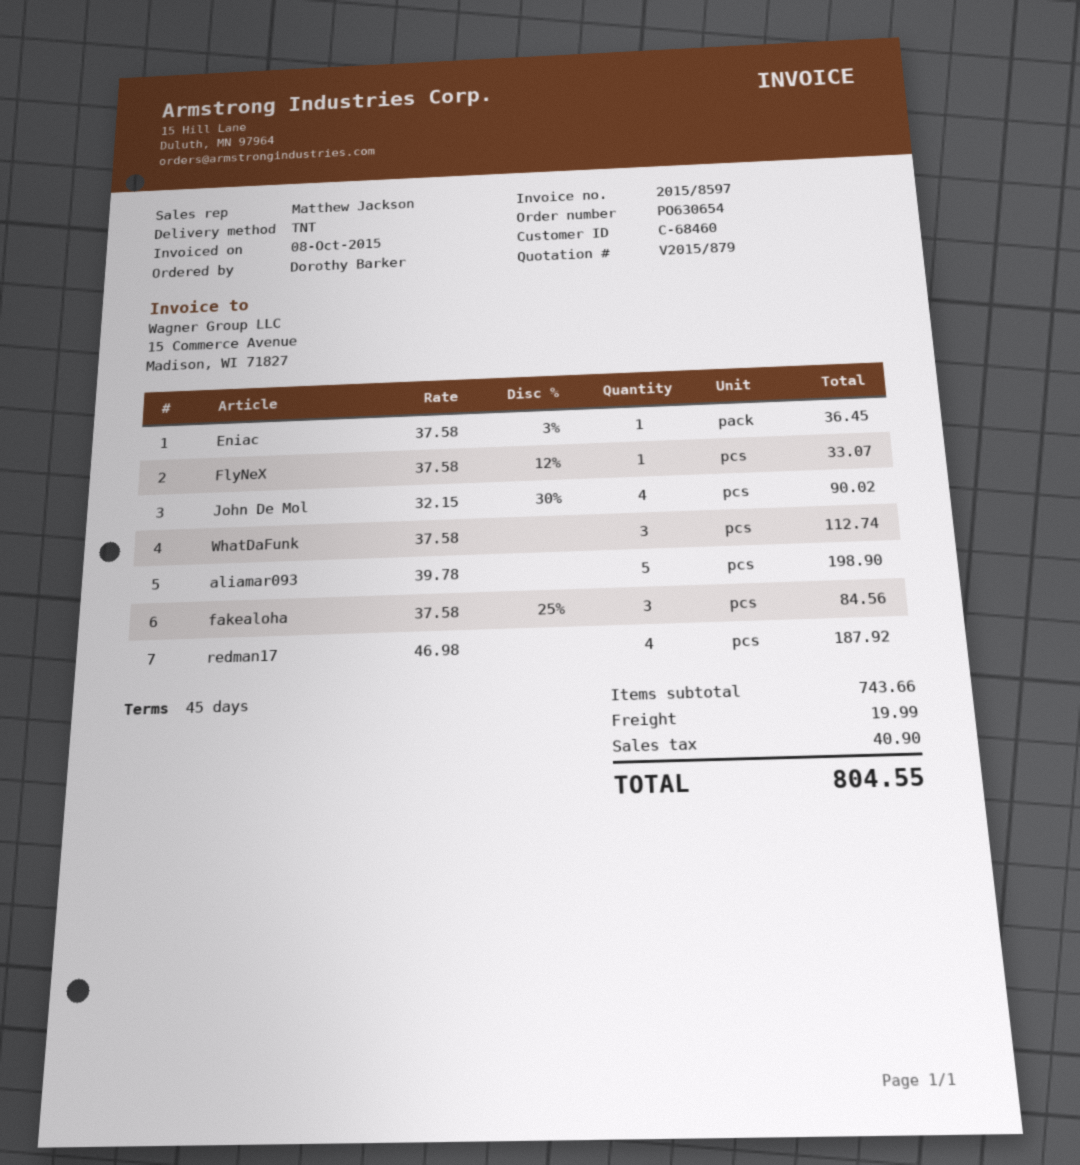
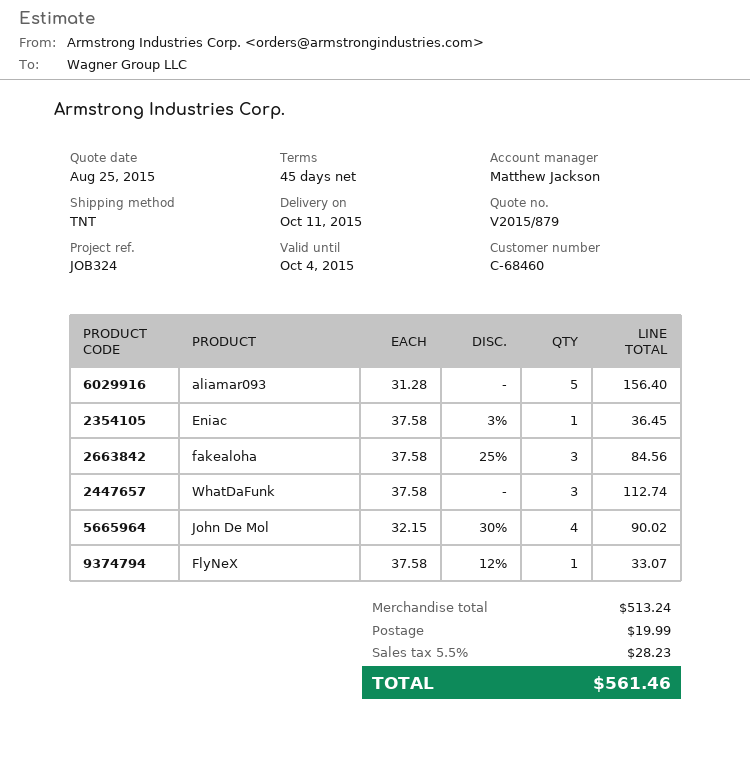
aliamar093: 5 x 39.78 = 198.90 -> 5 x 31.28 = 156.40
redman17: 4 x 46.98 = 187.92 -> none
subtotal: 743.66 -> 513.24
tax: 40.90 -> 28.23
total: 804.55 -> 561.46

